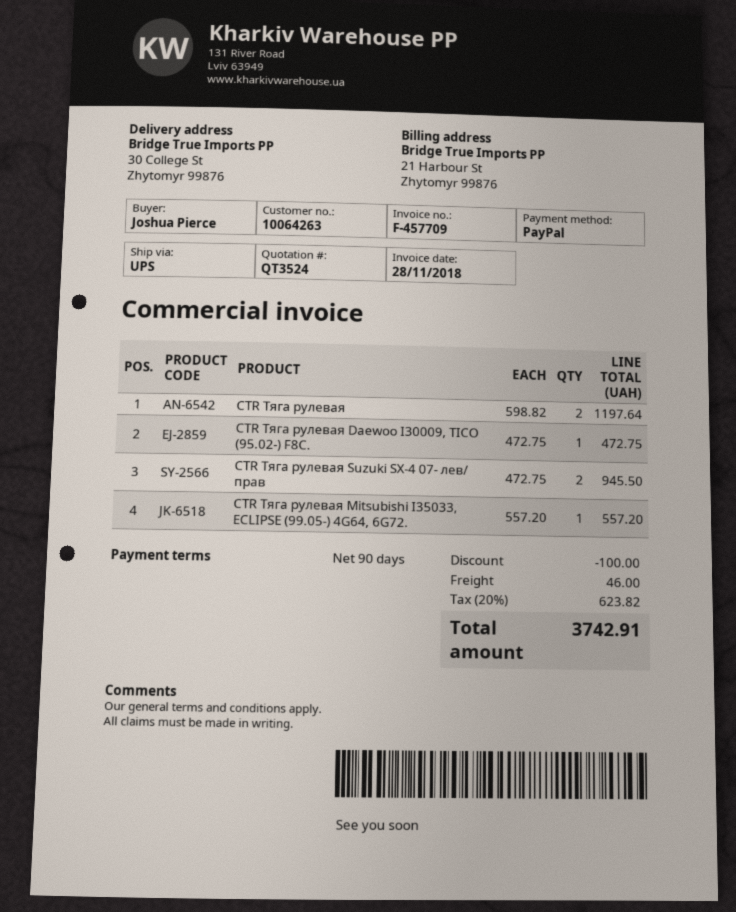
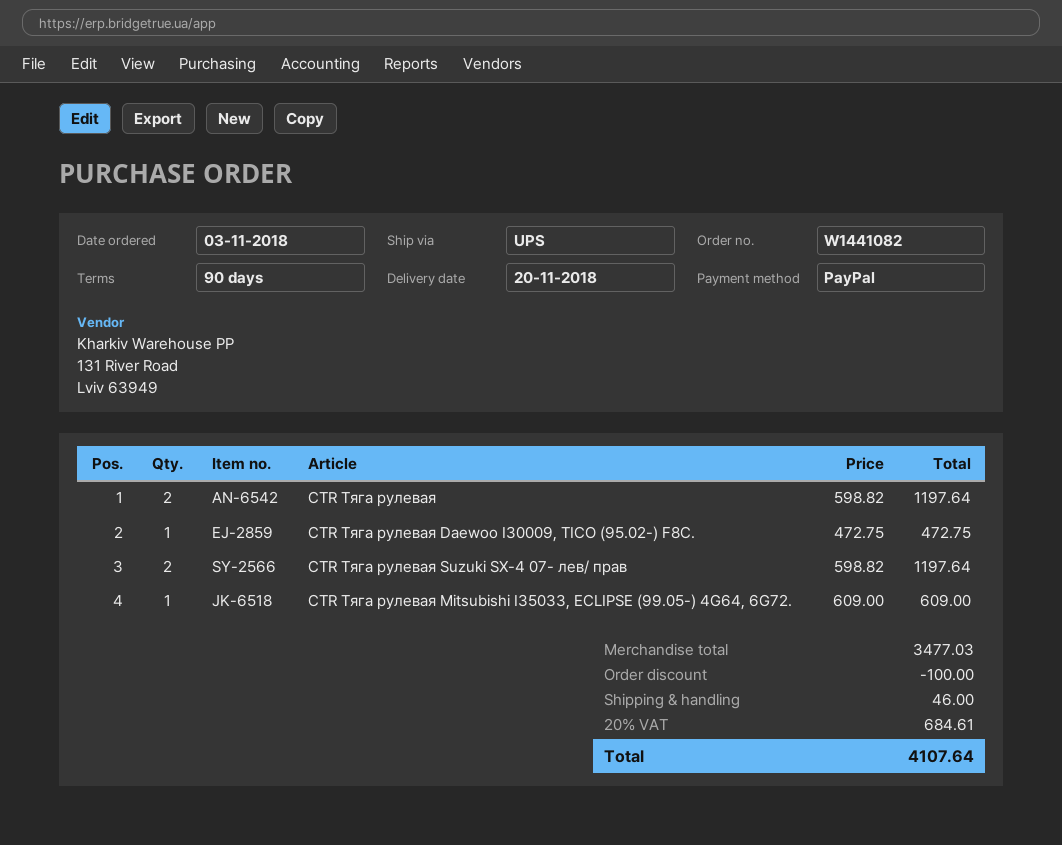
CTR Тяга рулевая Suzuki SX-4 07- лев/ прав: 2 x 472.75 = 945.50 -> 2 x 598.82 = 1197.64
CTR Тяга рулевая Mitsubishi I35033, ECLIPSE (99.05-) 4G64, 6G72.: 1 x 557.20 = 557.20 -> 1 x 609.00 = 609.00
tax: 20% = 623.82 -> 20% = 684.61
total: 3742.91 -> 4107.64

